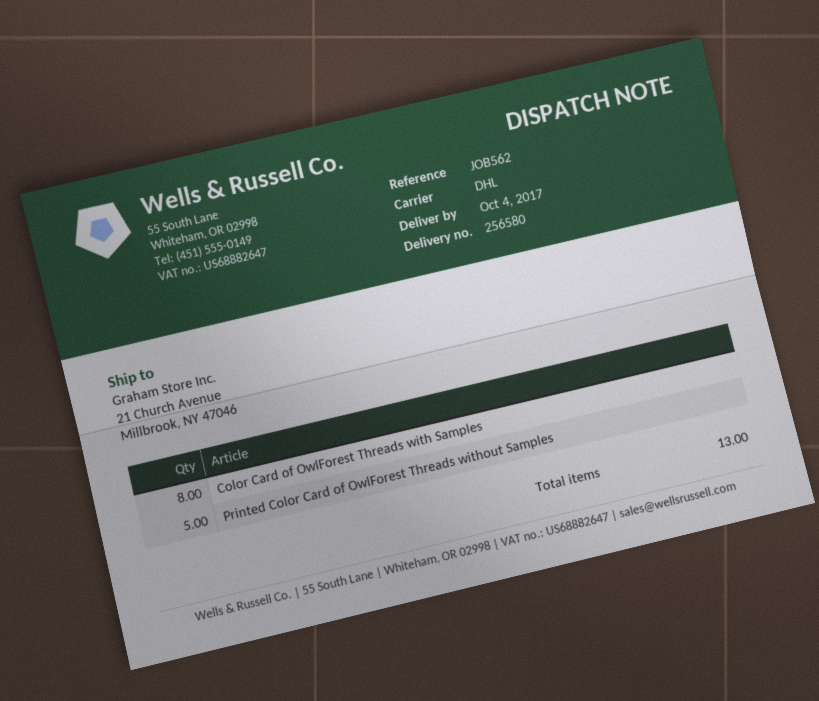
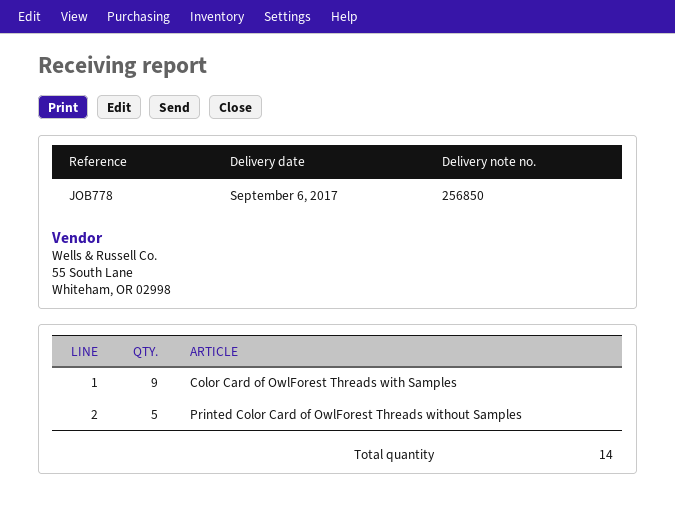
delivery note number: 256580 -> 256850
delivery date: 2017-10-04 -> 2017-09-06
reference: JOB562 -> JOB778
Color Card of OwlForest Threads with Samples: 8 -> 9
total quantity: 13 -> 14

